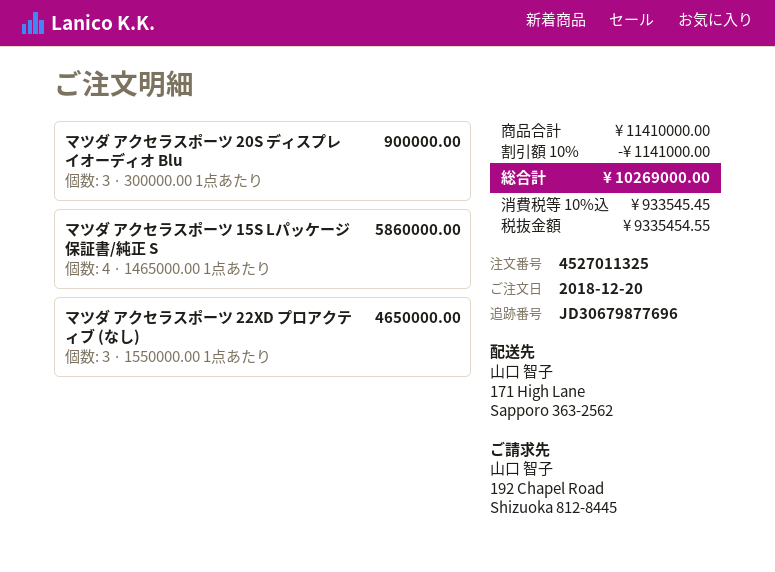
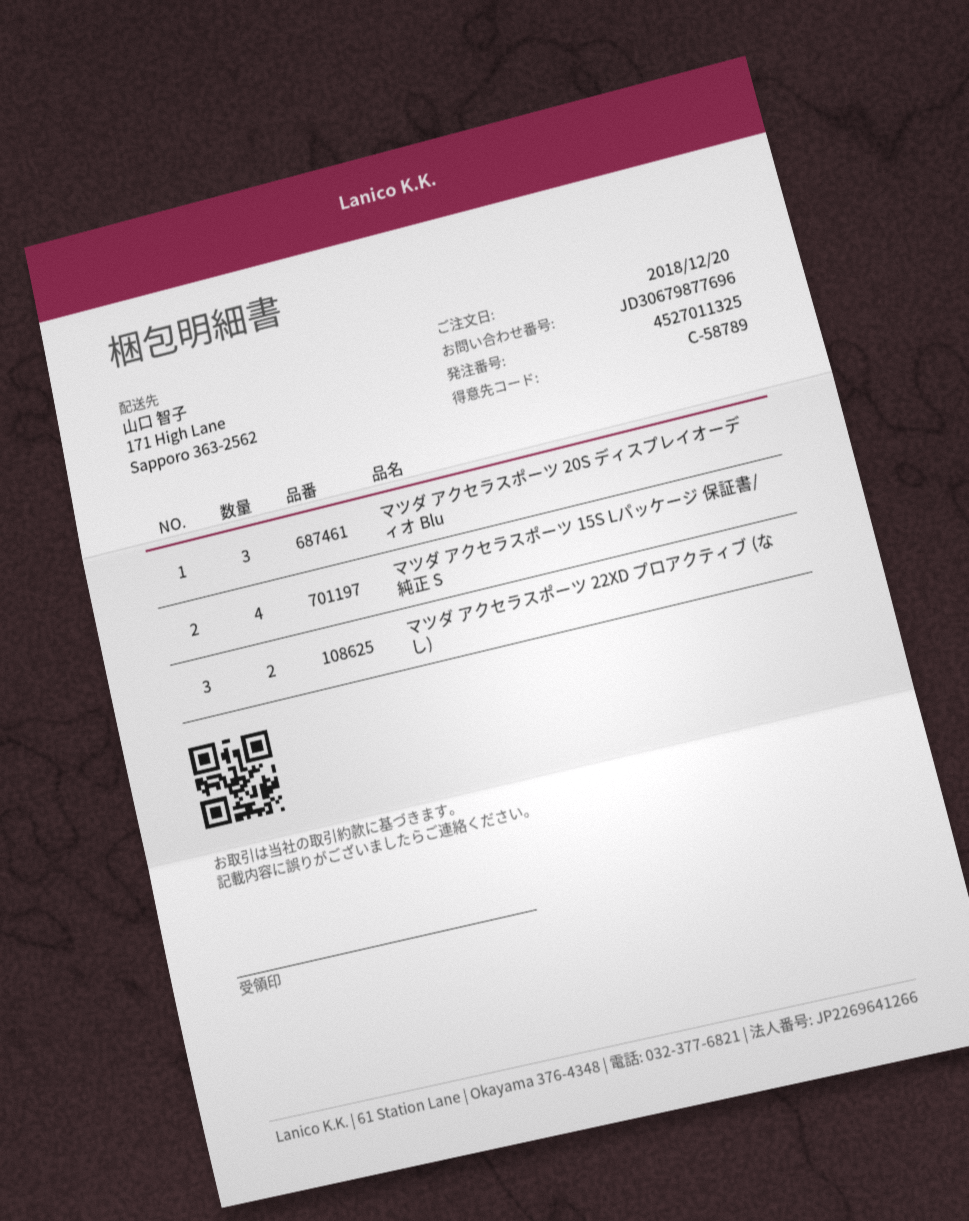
マツダ アクセラスポーツ 22XD プロアクティブ (なし): 3 -> 2

